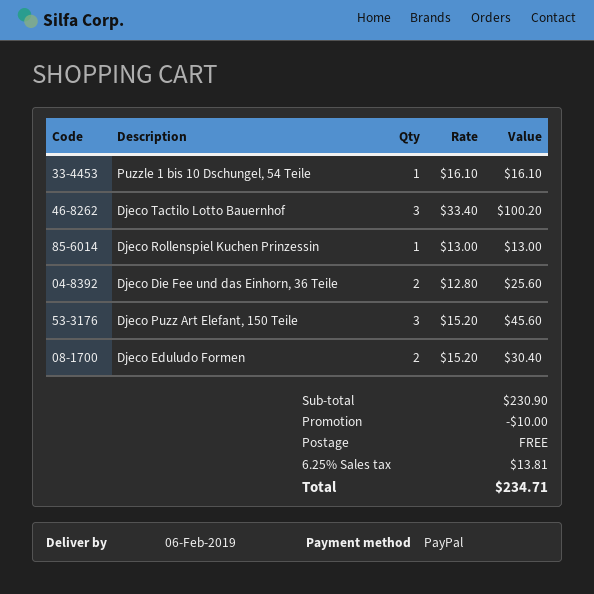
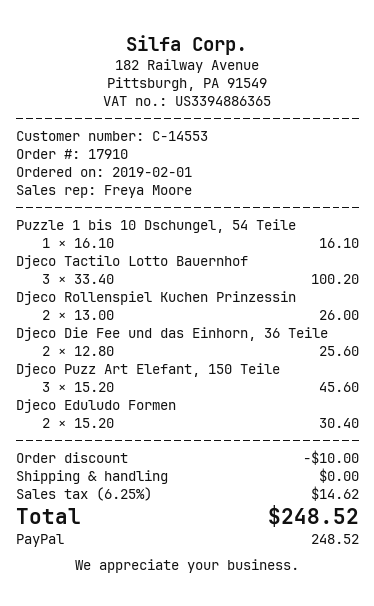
Djeco Rollenspiel Kuchen Prinzessin: 1 x 13.00 = 13.00 -> 2 x 13.00 = 26.00
tax: 6.25% = 13.81 -> 6.25% = 14.62
total: 234.71 -> 248.52

